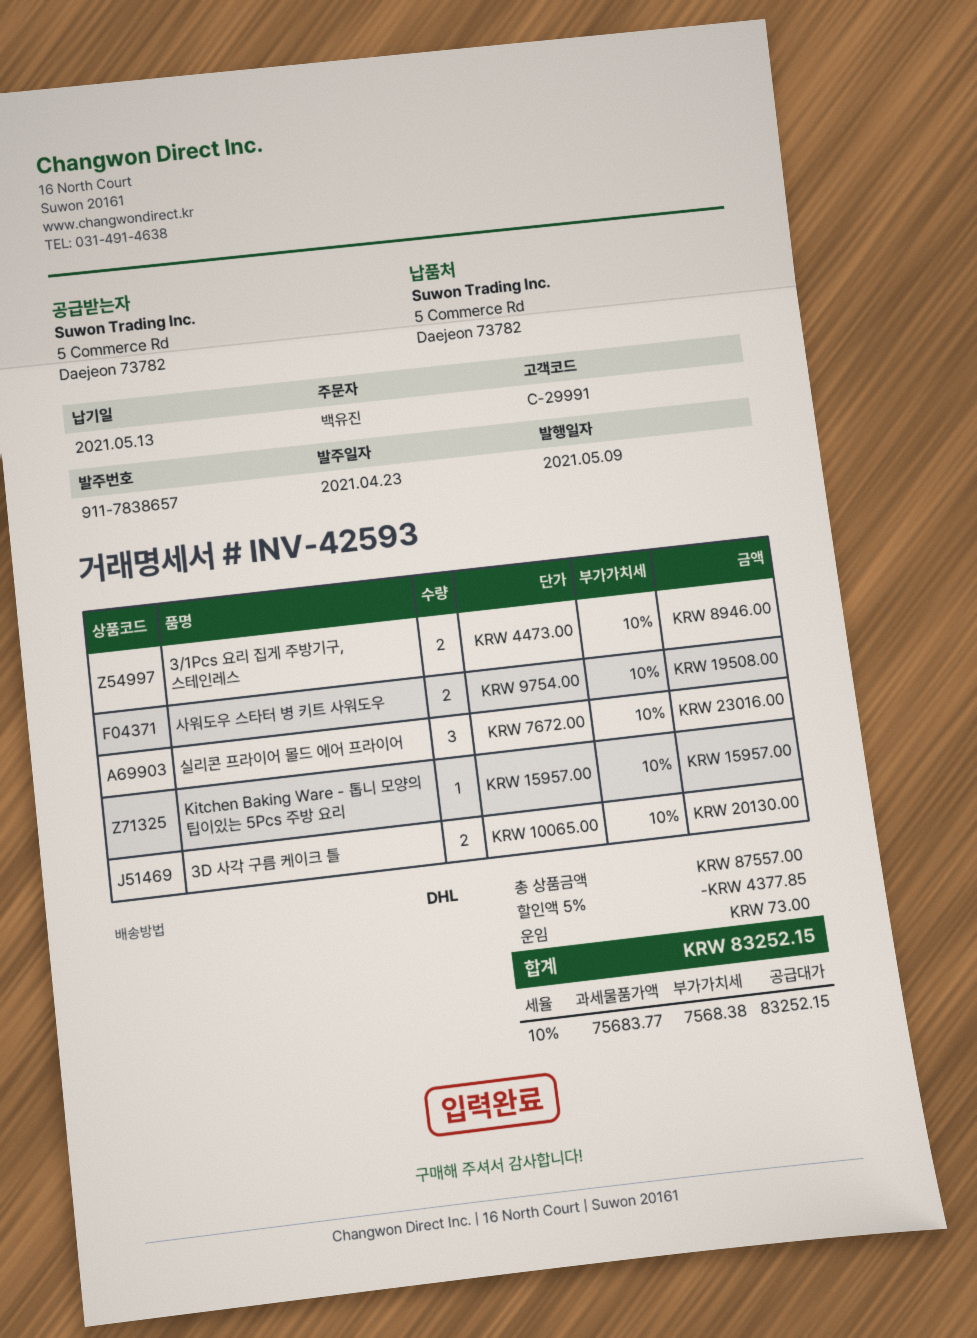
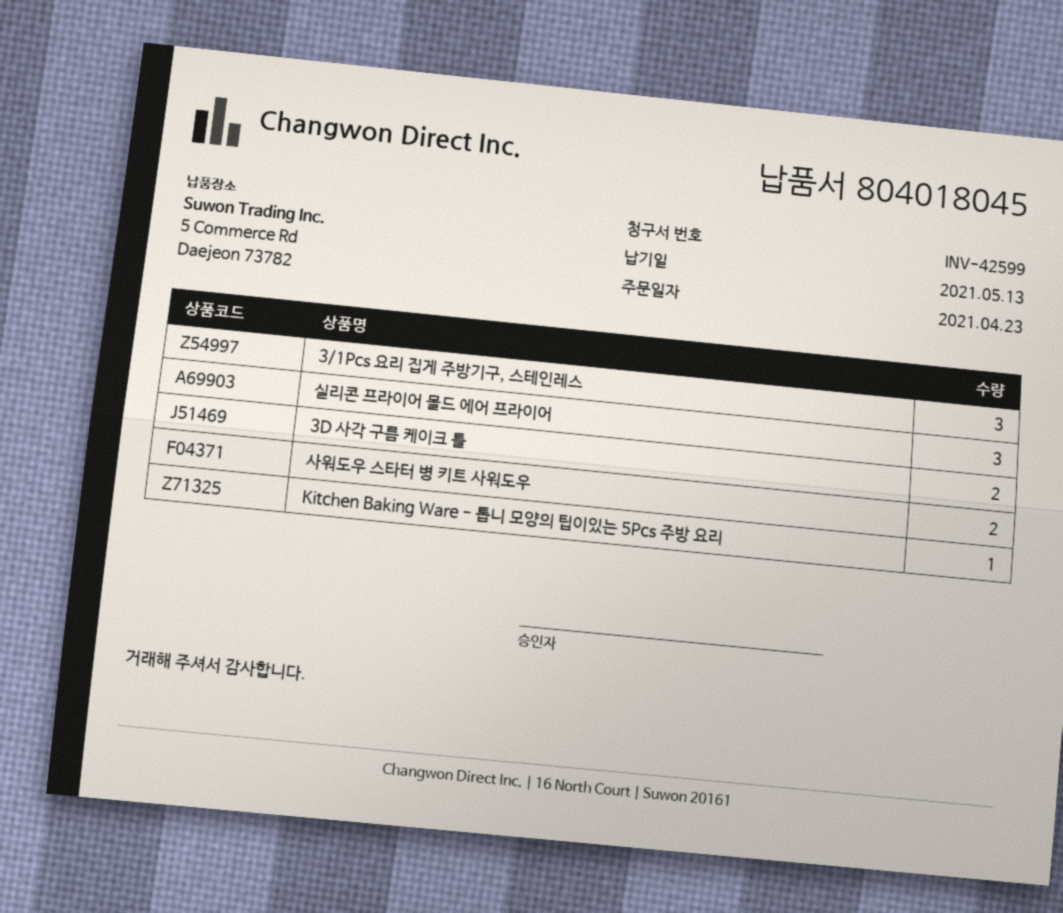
invoice number: INV-42593 -> INV-42599
3/1Pcs 요리 집게 주방기구, 스테인레스: 2 -> 3

